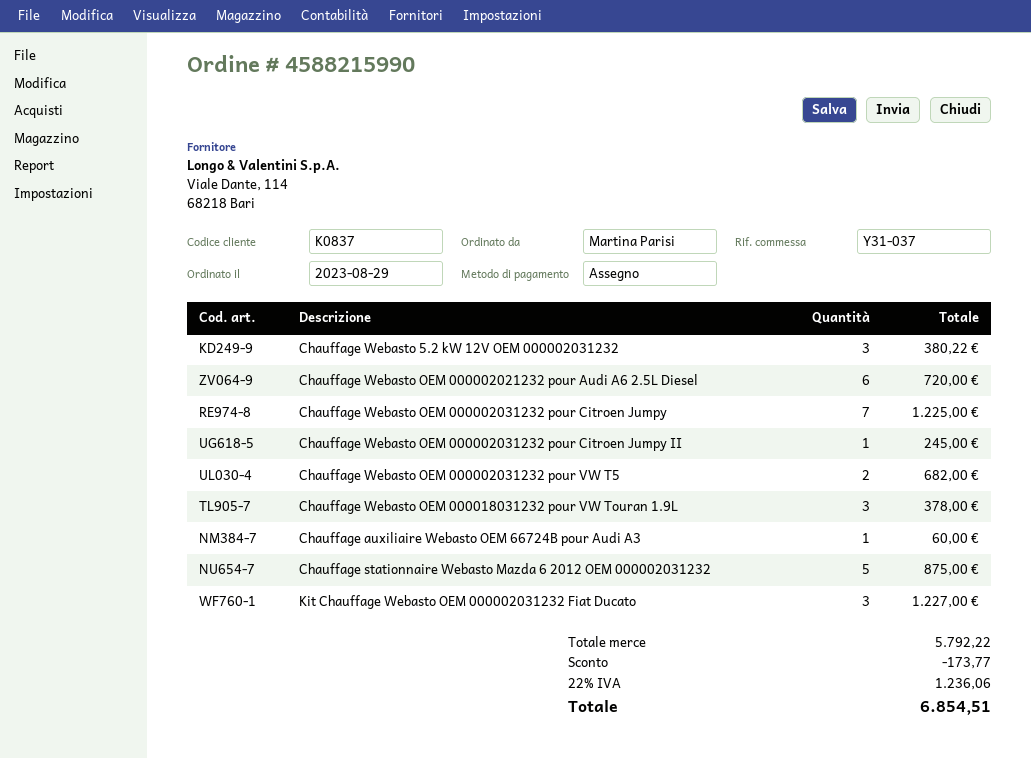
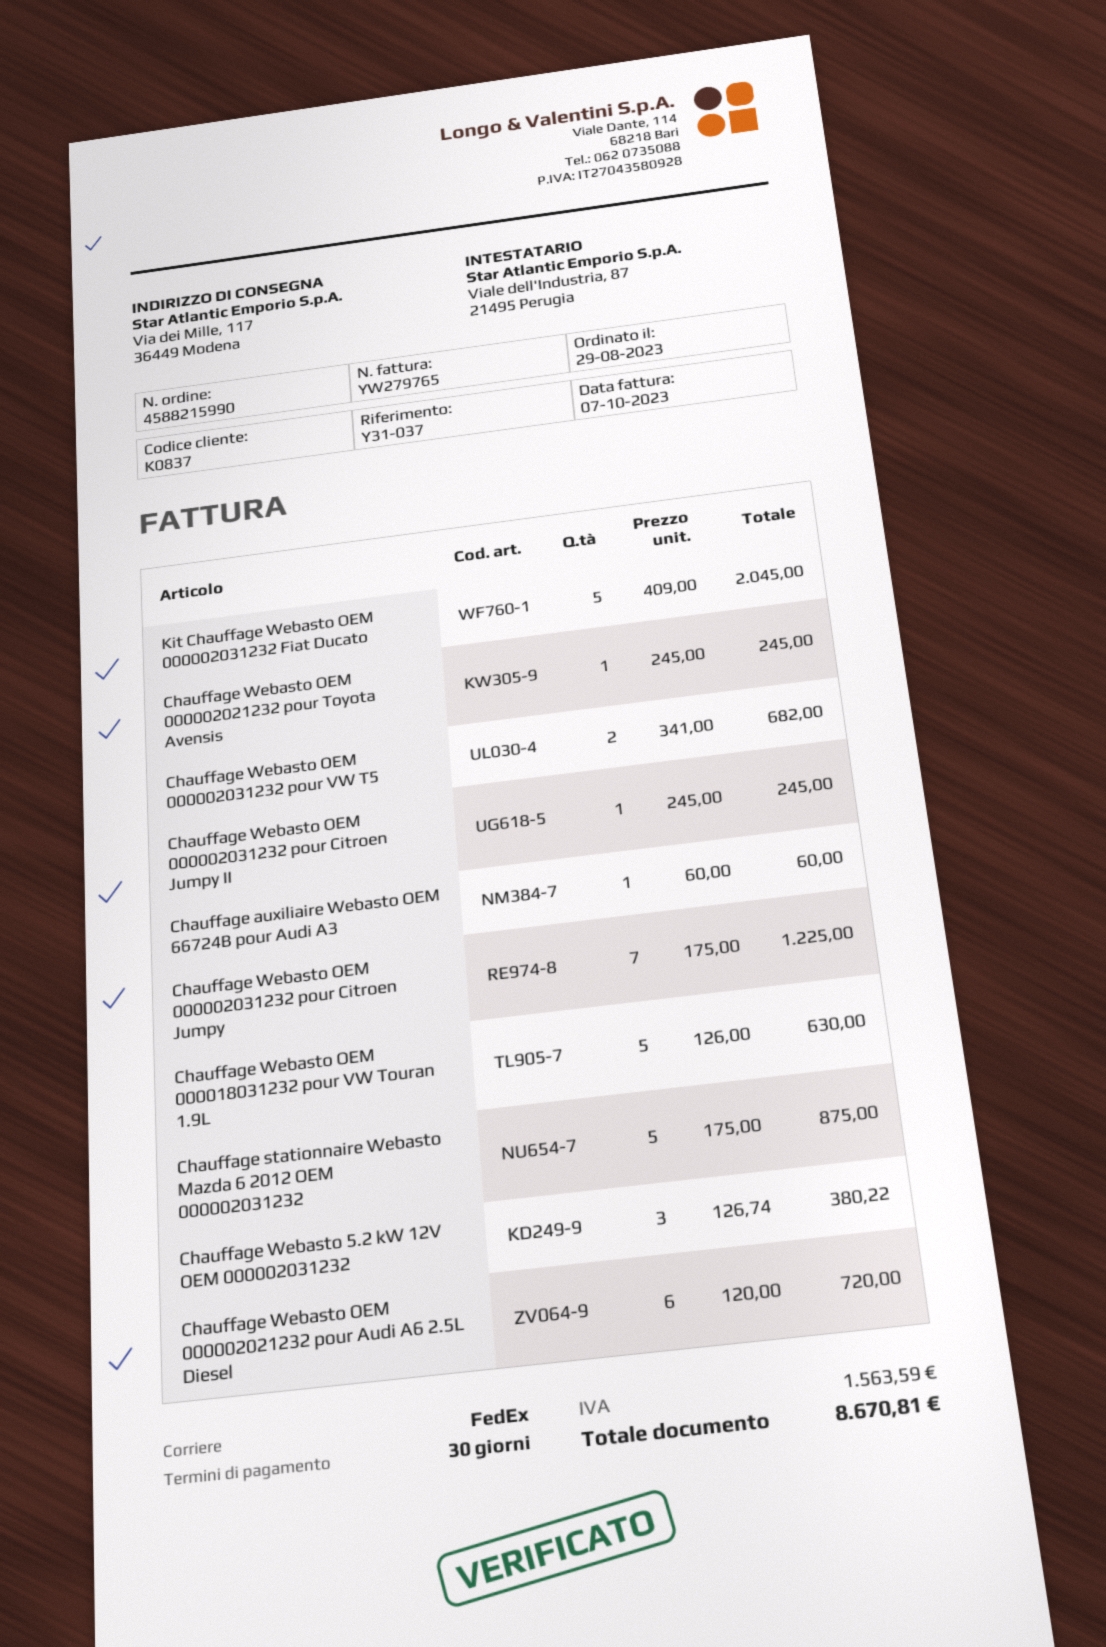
Chauffage Webasto OEM 000018031232 pour VW Touran 1.9L: 3 for 378.00 -> 5 for 630.00
Kit Chauffage Webasto OEM 000002031232 Fiat Ducato: 3 for 1227.00 -> 5 for 2045.00
Chauffage Webasto OEM 000002021232 pour Toyota Avensis: none -> 1 for 245.00
discount: 173.77 -> none
tax: 1236.06 -> 1563.59
total: 6854.51 -> 8670.81

